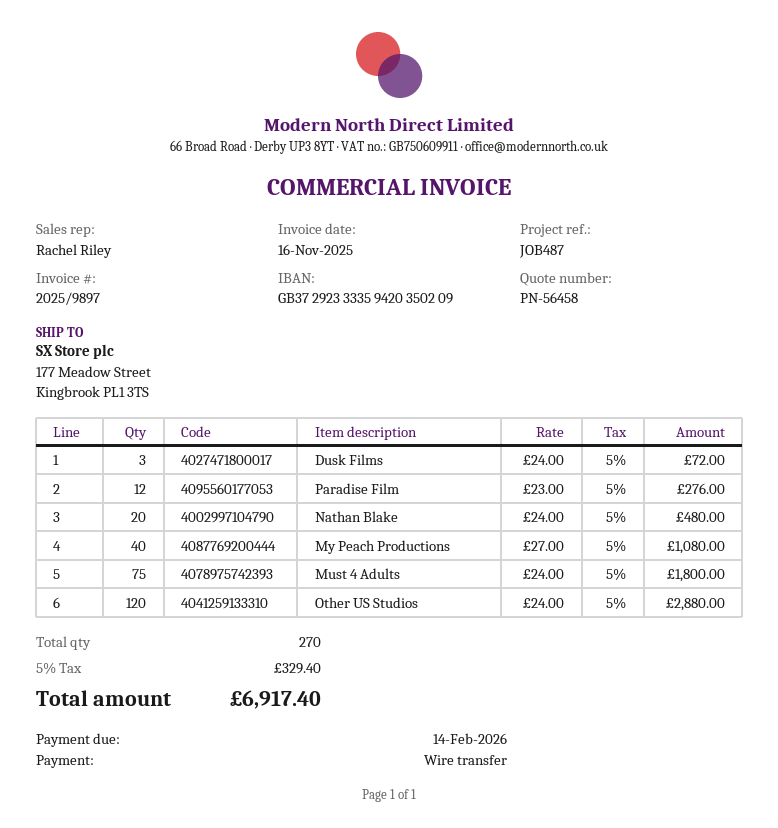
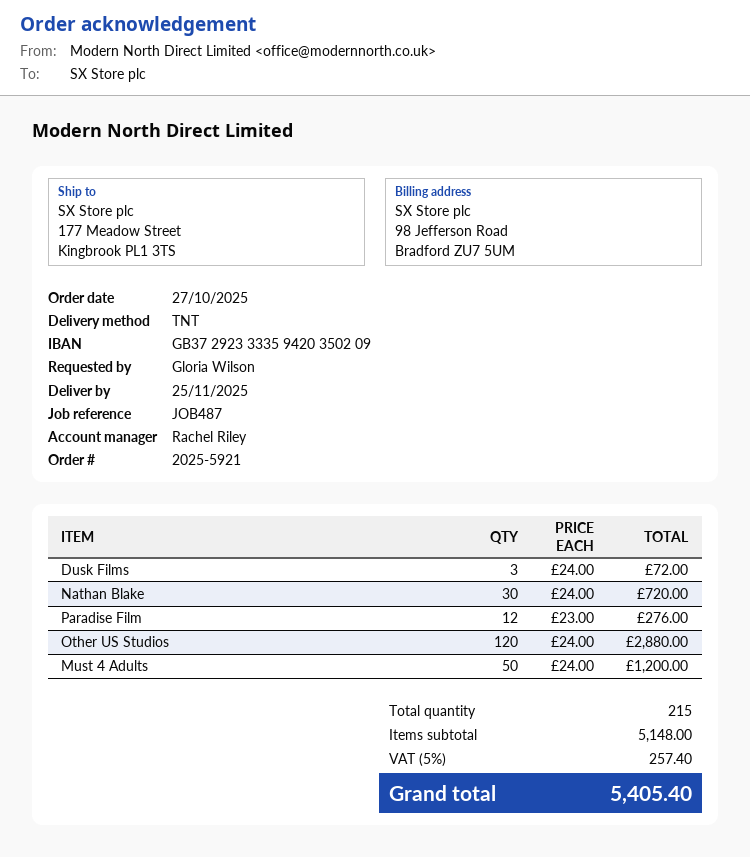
Nathan Blake: 20 x 24.00 = 480.00 -> 30 x 24.00 = 720.00
My Peach Productions: 40 x 27.00 = 1080.00 -> none
Must 4 Adults: 75 x 24.00 = 1800.00 -> 50 x 24.00 = 1200.00
total quantity: 270 -> 215
tax: 5% = 329.40 -> 5% = 257.40
total: 6917.40 -> 5405.40

